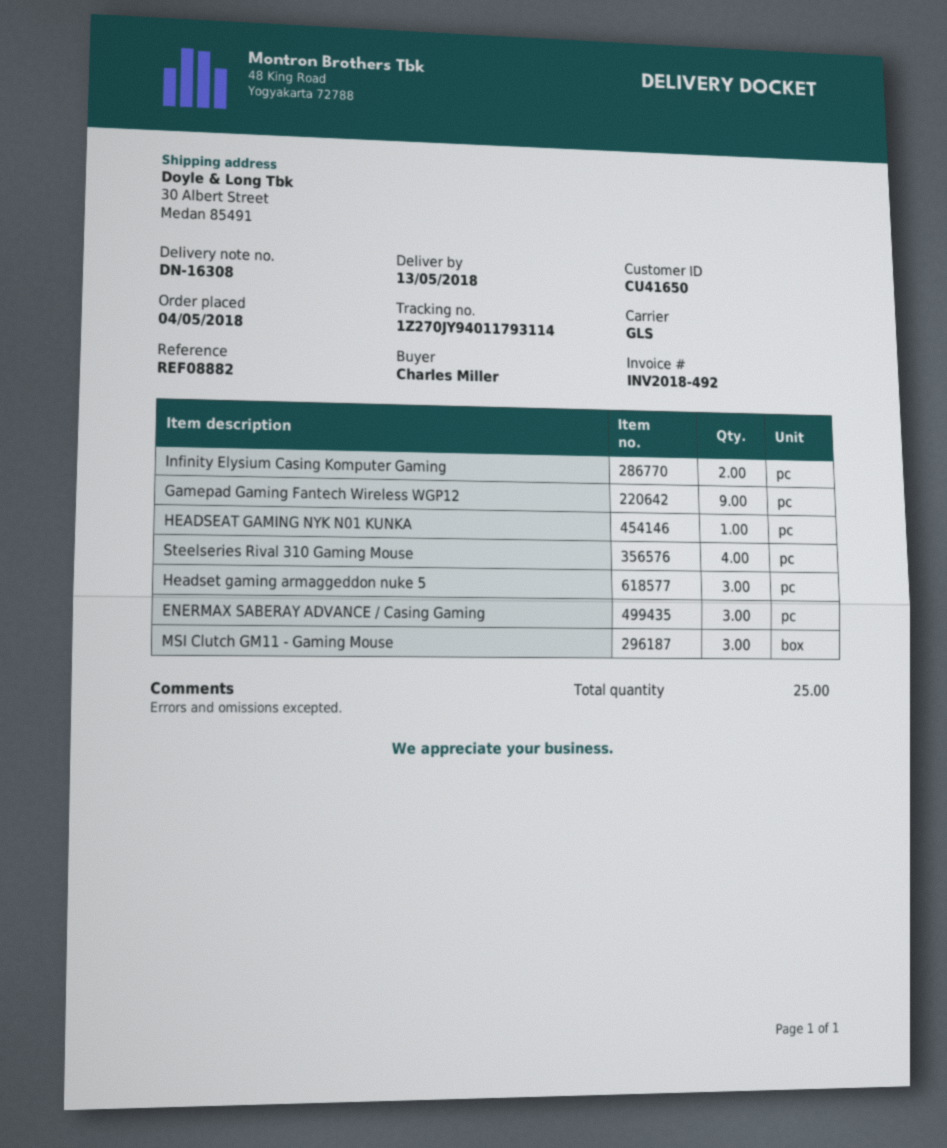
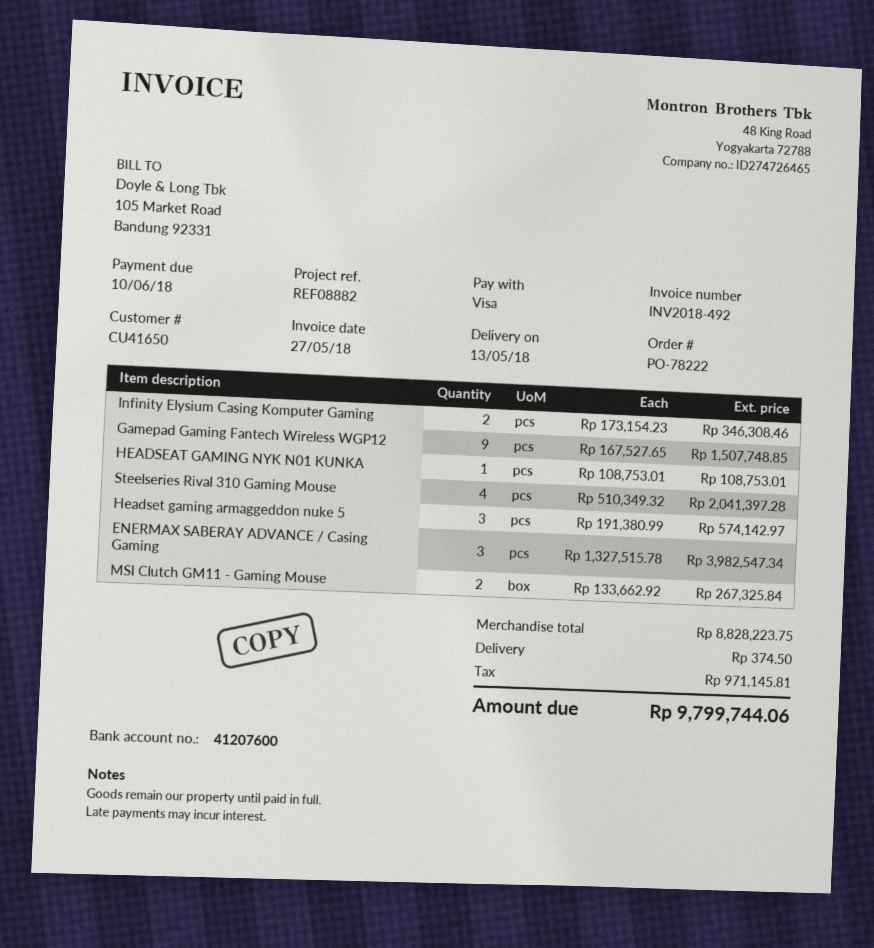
MSI Clutch GM11 - Gaming Mouse: 3 -> 2

